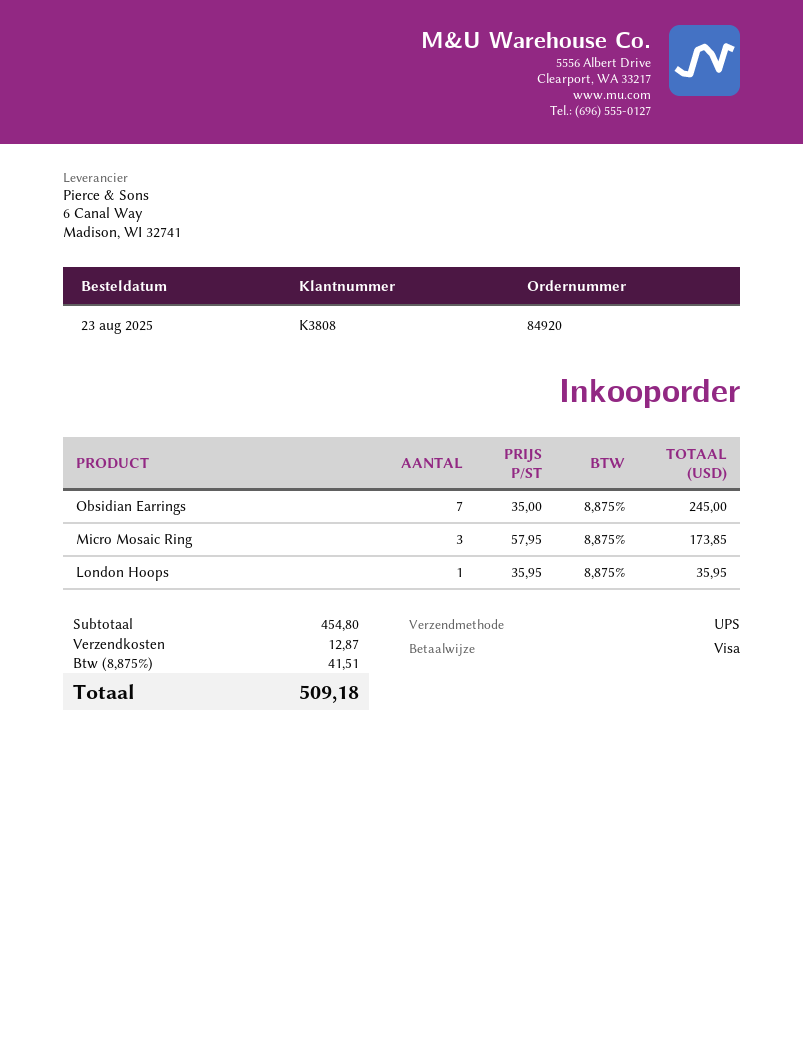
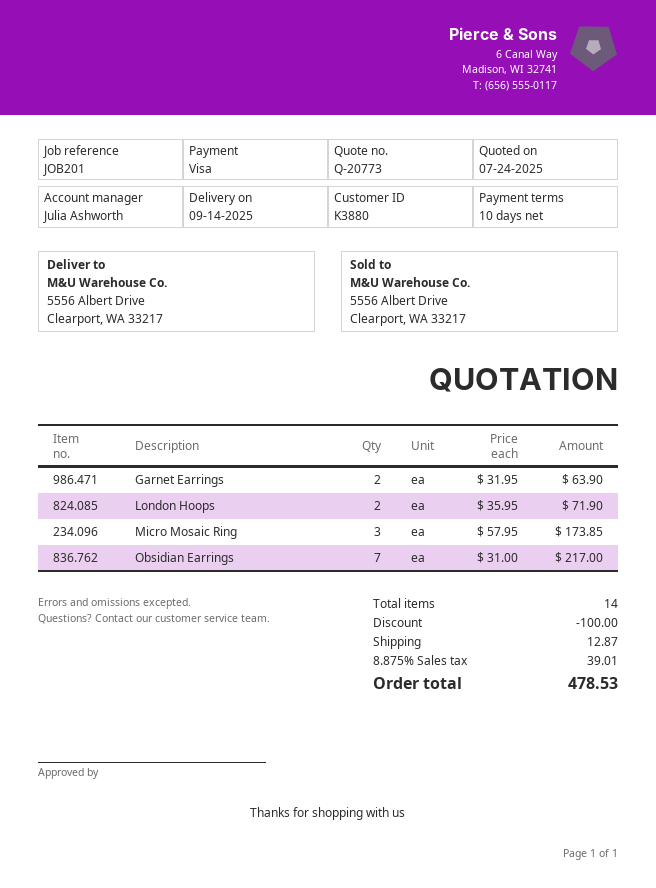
customer number: K3808 -> K3880
Obsidian Earrings: 7 x 35.00 = 245.00 -> 7 x 31.00 = 217.00
London Hoops: 1 x 35.95 = 35.95 -> 2 x 35.95 = 71.90
Garnet Earrings: none -> 2 x 31.95 = 63.90
discount: none -> 100.00
tax: 8.875% = 41.51 -> 8.875% = 39.01
total: 509.18 -> 478.53

